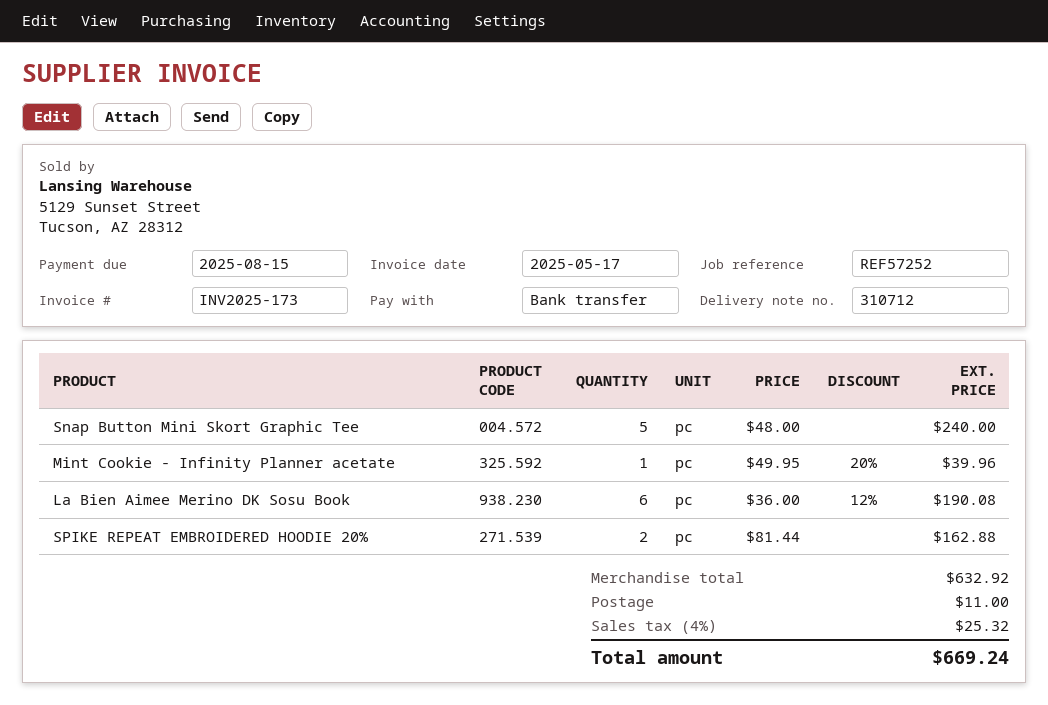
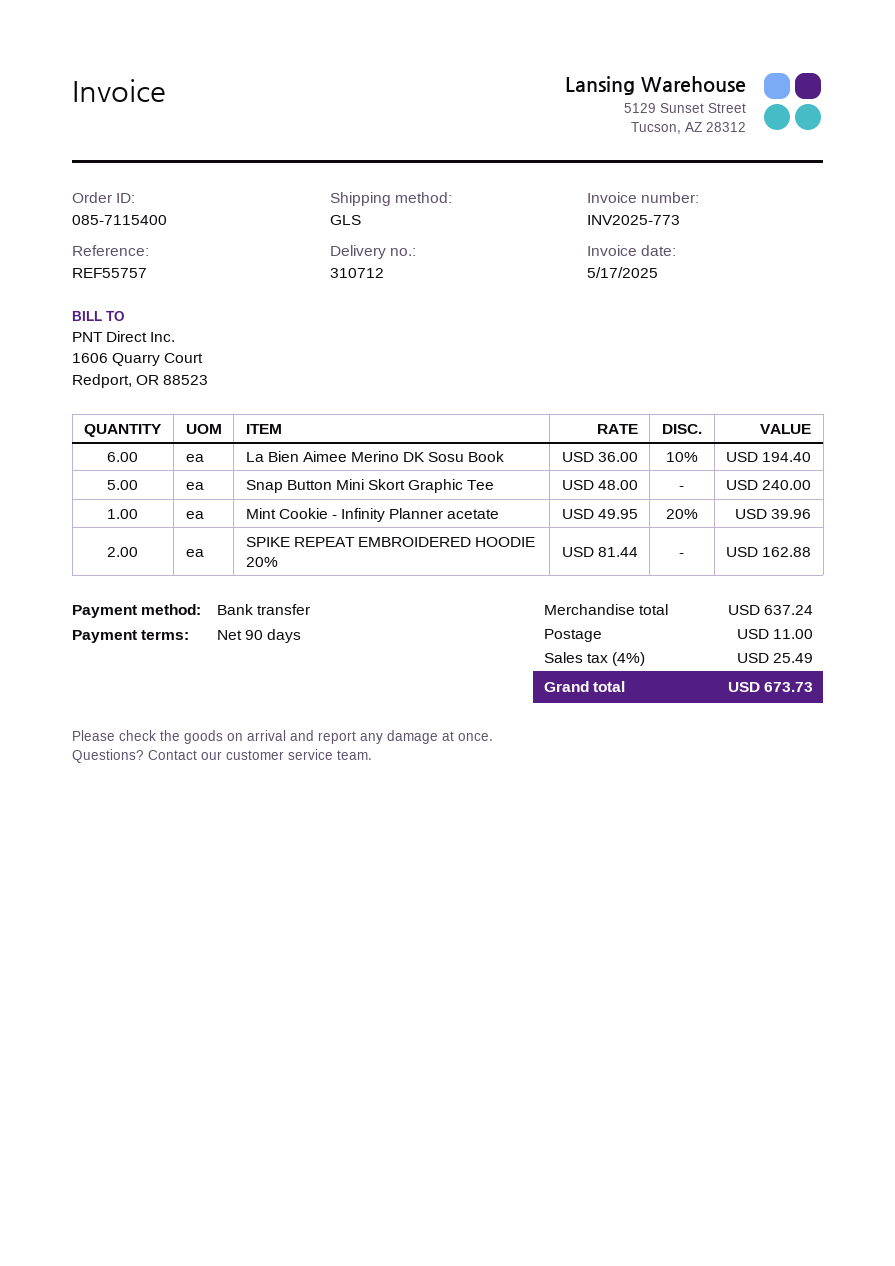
invoice number: INV2025-173 -> INV2025-773
reference: REF57252 -> REF55757
La Bien Aimee Merino DK Sosu Book: 6 x 36.00 - 12% = 190.08 -> 6 x 36.00 - 10% = 194.40
subtotal: 632.92 -> 637.24
tax: 4% = 25.32 -> 4% = 25.49
total: 669.24 -> 673.73

